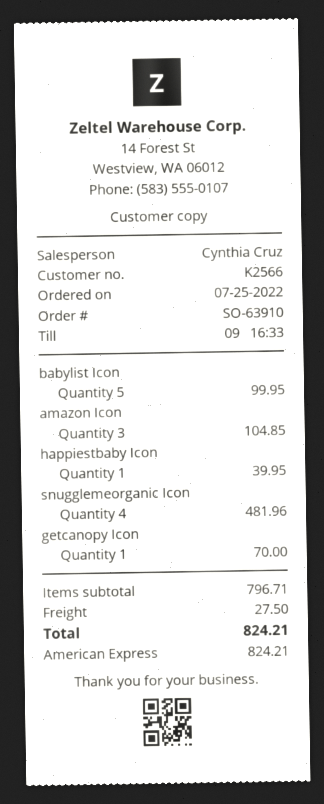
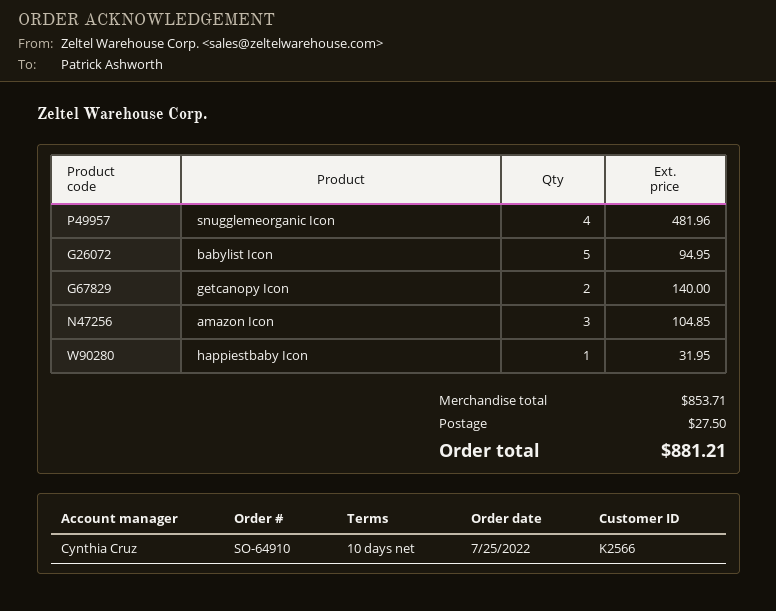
order number: SO-63910 -> SO-64910
babylist Icon: 5 for 99.95 -> 5 for 94.95
happiestbaby Icon: 1 for 39.95 -> 1 for 31.95
getcanopy Icon: 1 for 70.00 -> 2 for 140.00
subtotal: 796.71 -> 853.71
total: 824.21 -> 881.21

